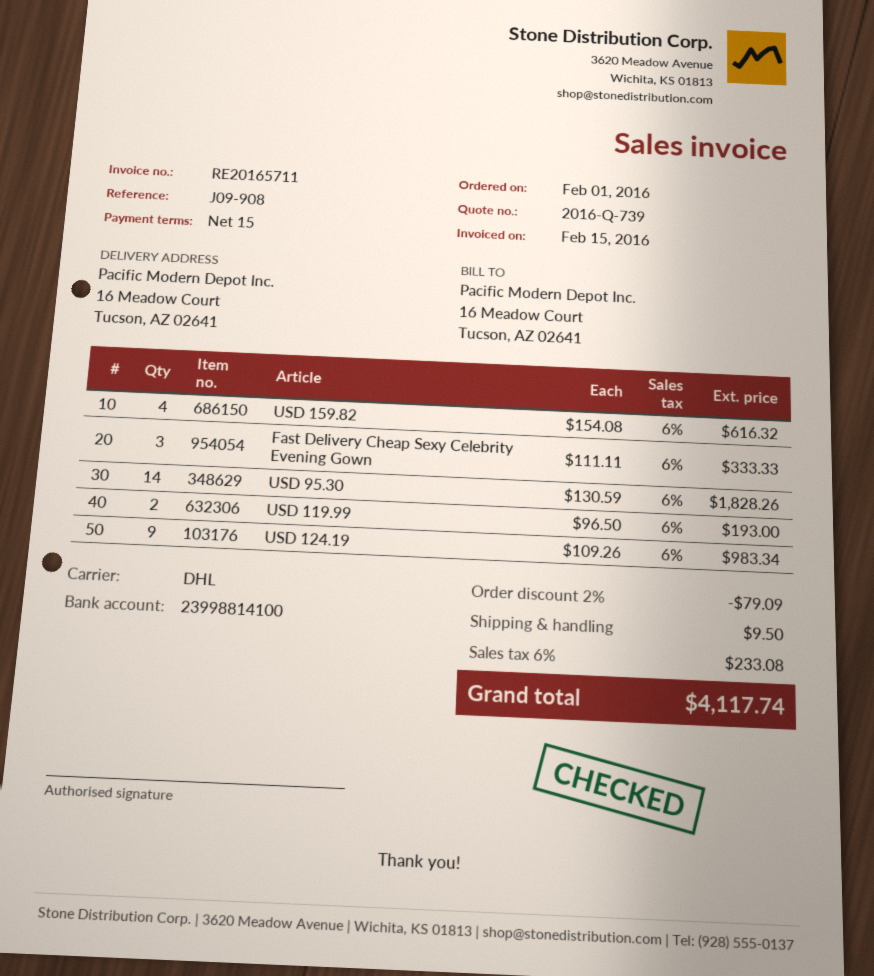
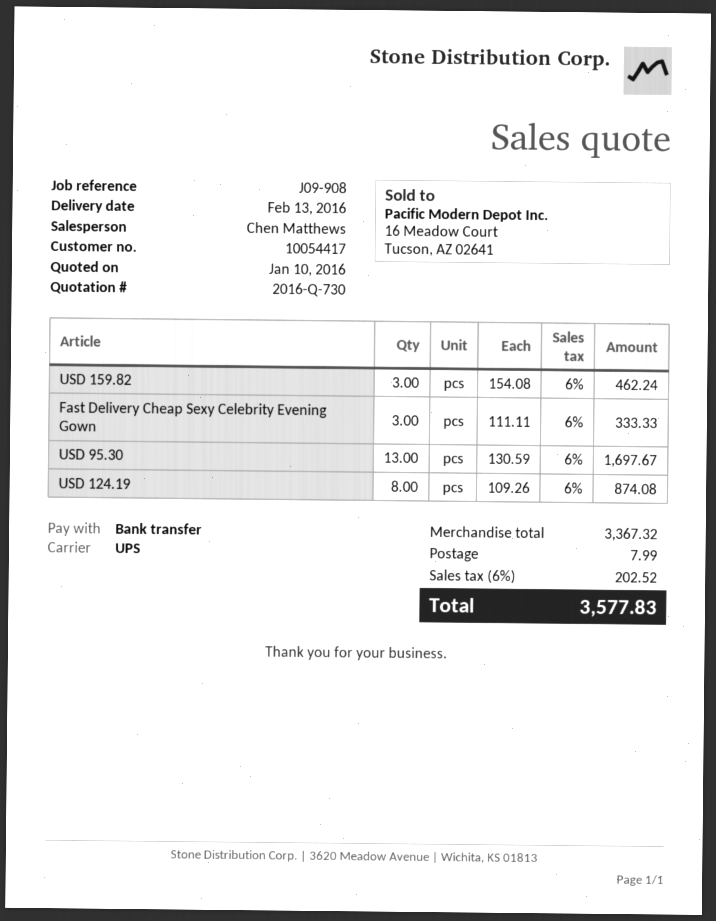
quote number: 2016-Q-739 -> 2016-Q-730
shipping method: DHL -> UPS
USD 159.82: 4 x 154.08 = 616.32 -> 3 x 154.08 = 462.24
USD 95.30: 14 x 130.59 = 1828.26 -> 13 x 130.59 = 1697.67
USD 119.99: 2 x 96.50 = 193.00 -> none
USD 124.19: 9 x 109.26 = 983.34 -> 8 x 109.26 = 874.08
discount: 2% = 79.09 -> none
shipping: 9.50 -> 7.99
tax: 6% = 233.08 -> 6% = 202.52
total: 4117.74 -> 3577.83

